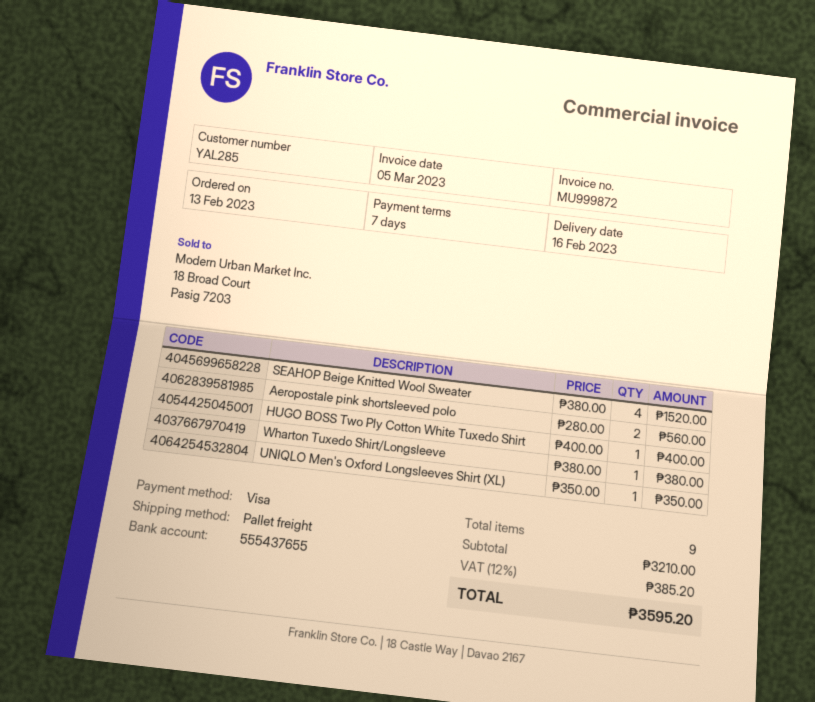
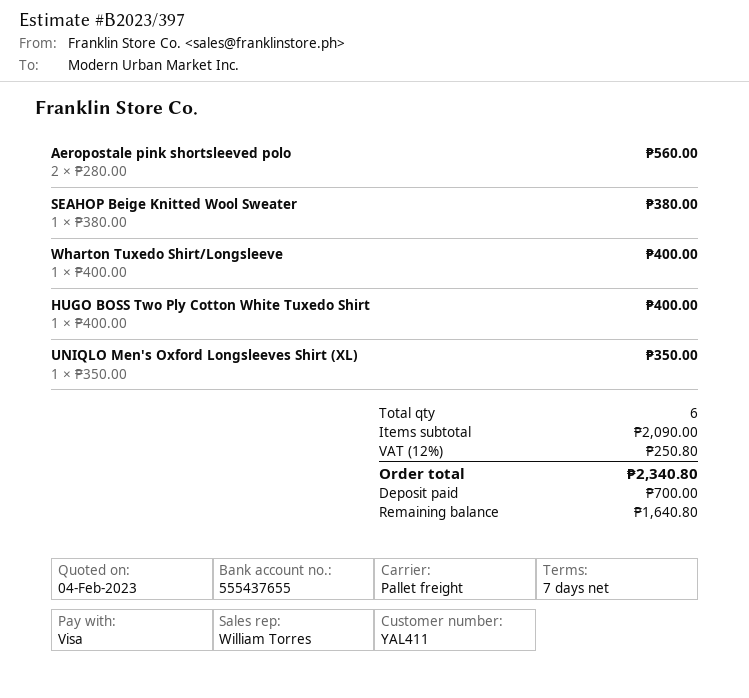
customer number: YAL285 -> YAL411
SEAHOP Beige Knitted Wool Sweater: 4 x 380.00 = 1520.00 -> 1 x 380.00 = 380.00
Wharton Tuxedo Shirt/Longsleeve: 1 x 380.00 = 380.00 -> 1 x 400.00 = 400.00
total quantity: 9 -> 6
subtotal: 3210.00 -> 2090.00
tax: 12% = 385.20 -> 12% = 250.80
total: 3595.20 -> 2340.80

